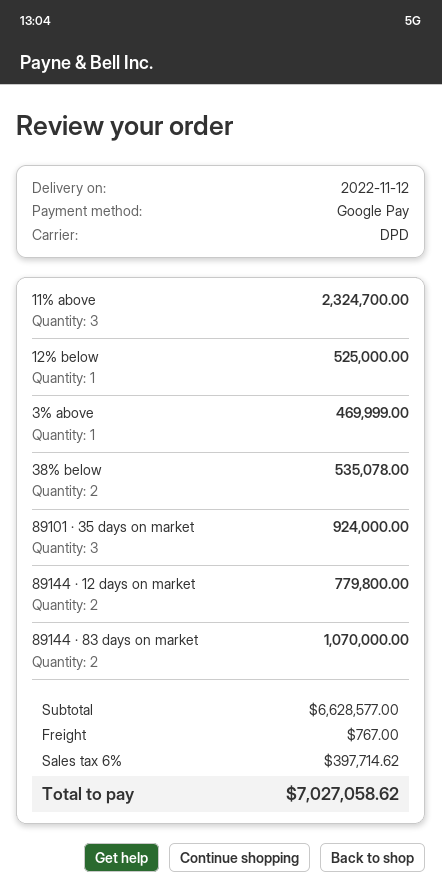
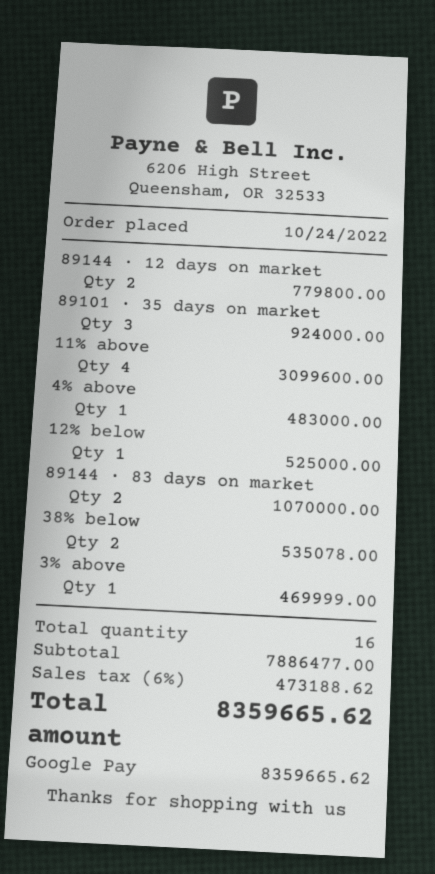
11% above: 3 for 2324700.00 -> 4 for 3099600.00
4% above: none -> 1 for 483000.00
subtotal: 6628577.00 -> 7886477.00
shipping: 767.00 -> none
tax: 6% = 397714.62 -> 6% = 473188.62
total: 7027058.62 -> 8359665.62

